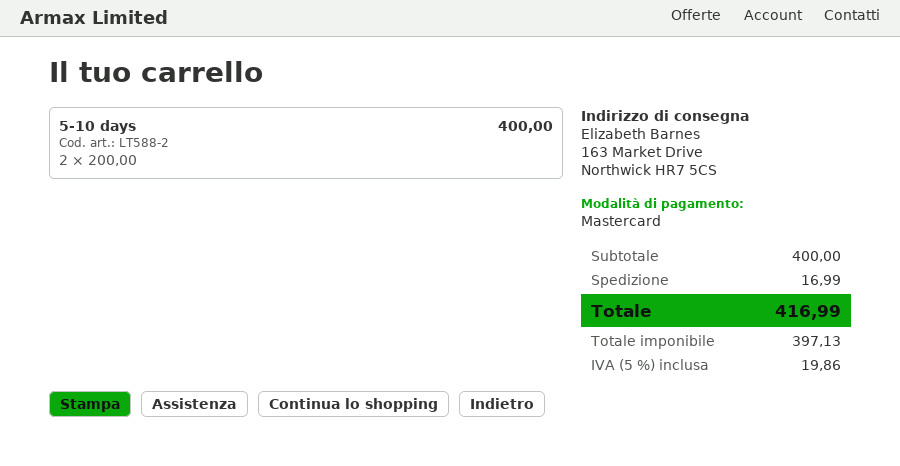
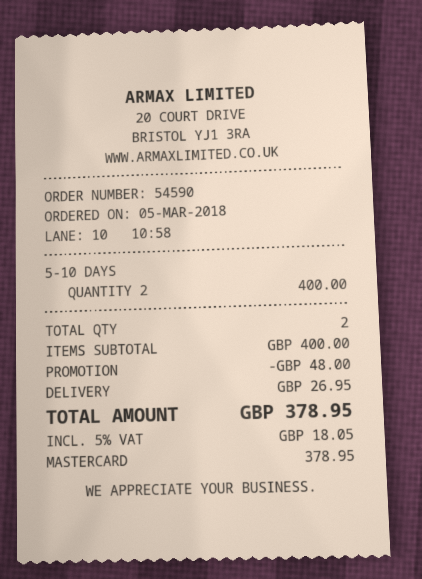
discount: none -> 48.00
shipping: 16.99 -> 26.95
tax: 5% = 19.86 -> 5% = 18.05
total: 416.99 -> 378.95

